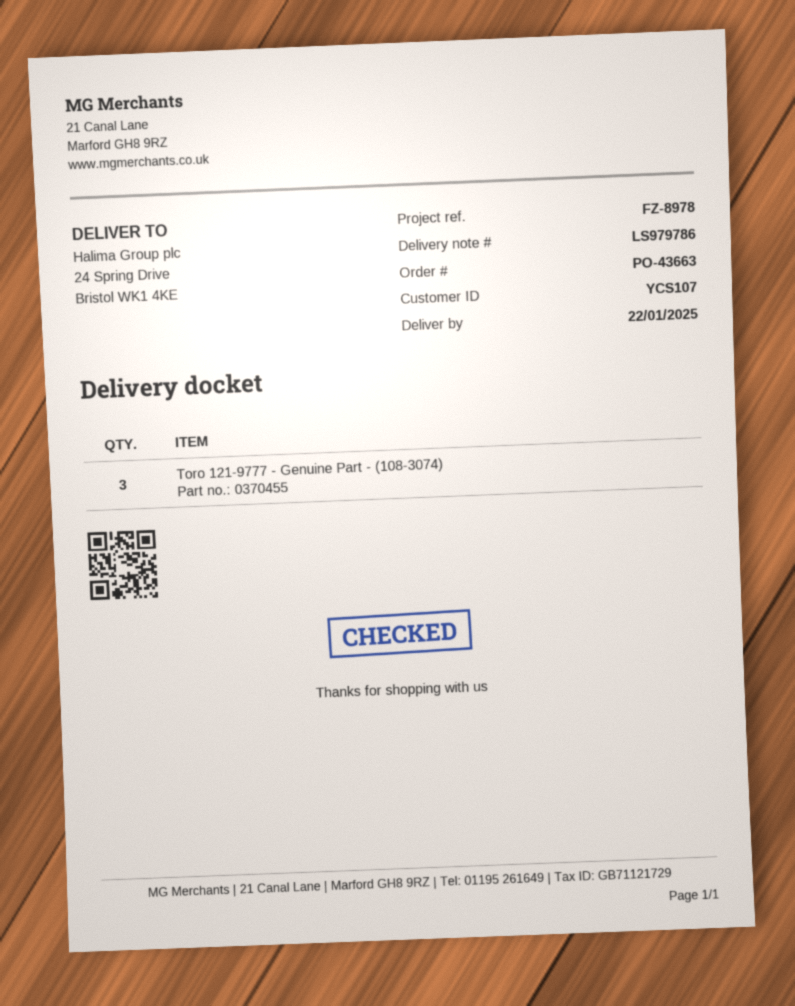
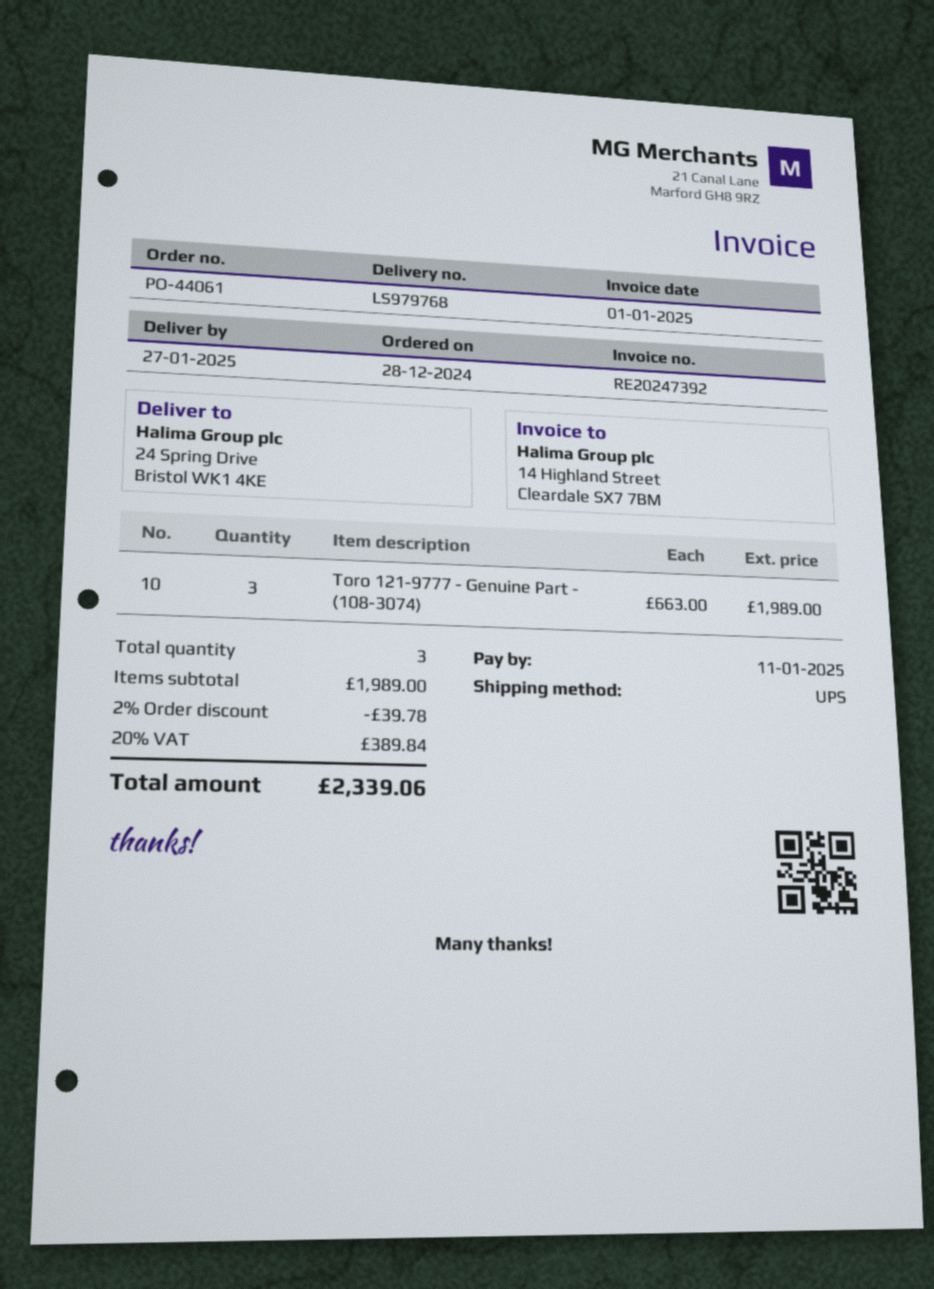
order number: PO-43663 -> PO-44061
delivery note number: LS979786 -> LS979768
delivery date: 2025-01-22 -> 2025-01-27

